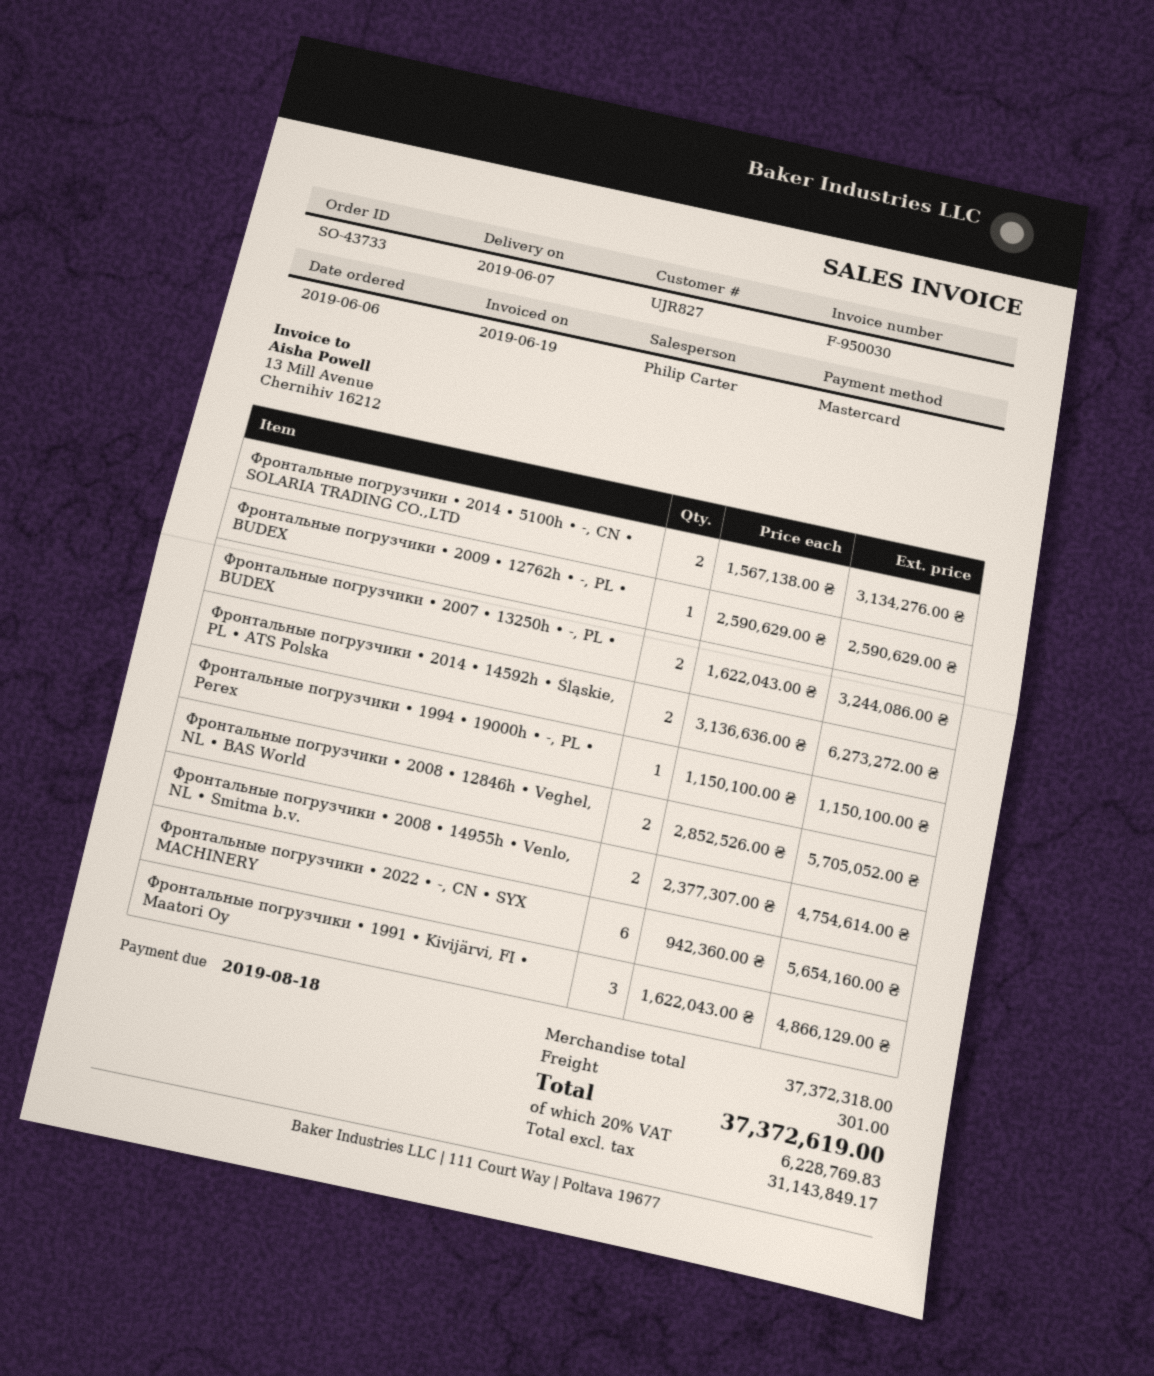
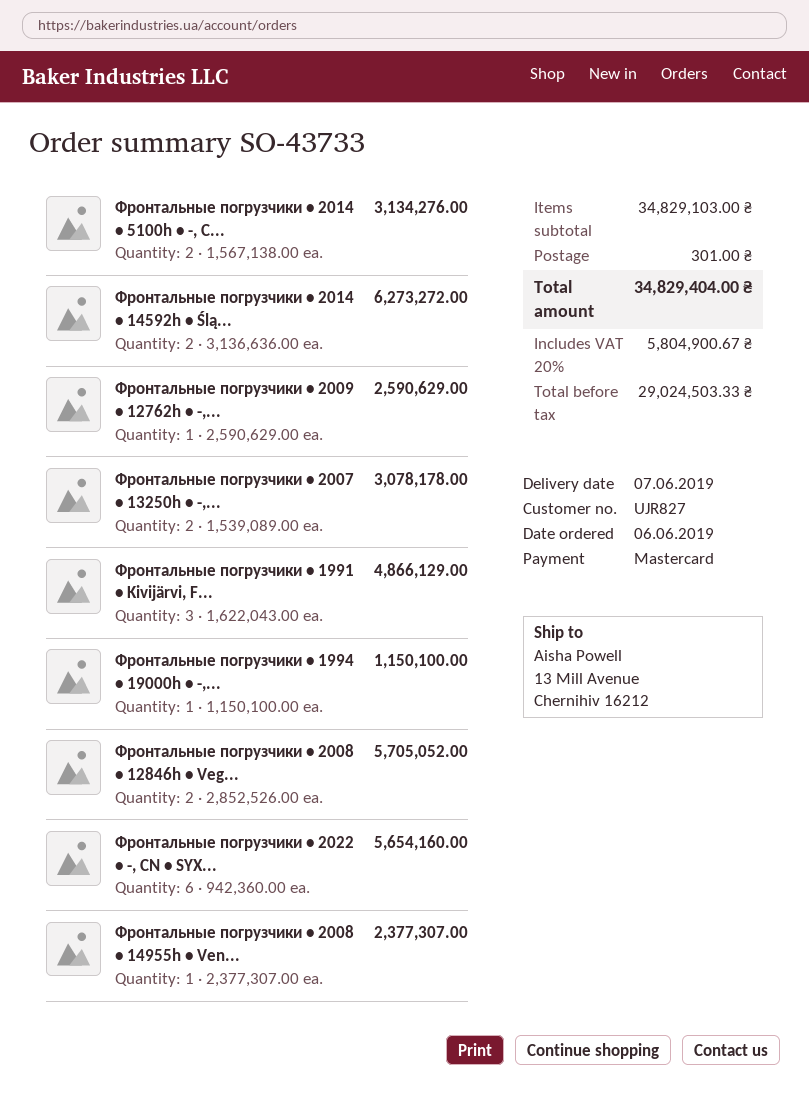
Фронтальные погрузчики • 2007 • 13250h • -, PL • BUDEX: 2 x 1622043.00 = 3244086.00 -> 2 x 1539089.00 = 3078178.00
Фронтальные погрузчики • 2008 • 14955h • Venlo, NL • Smitma b.v.: 2 x 2377307.00 = 4754614.00 -> 1 x 2377307.00 = 2377307.00
subtotal: 37372318.00 -> 34829103.00
net: 31143849.17 -> 29024503.33
tax: 20% = 6228769.83 -> 20% = 5804900.67
total: 37372619.00 -> 34829404.00

